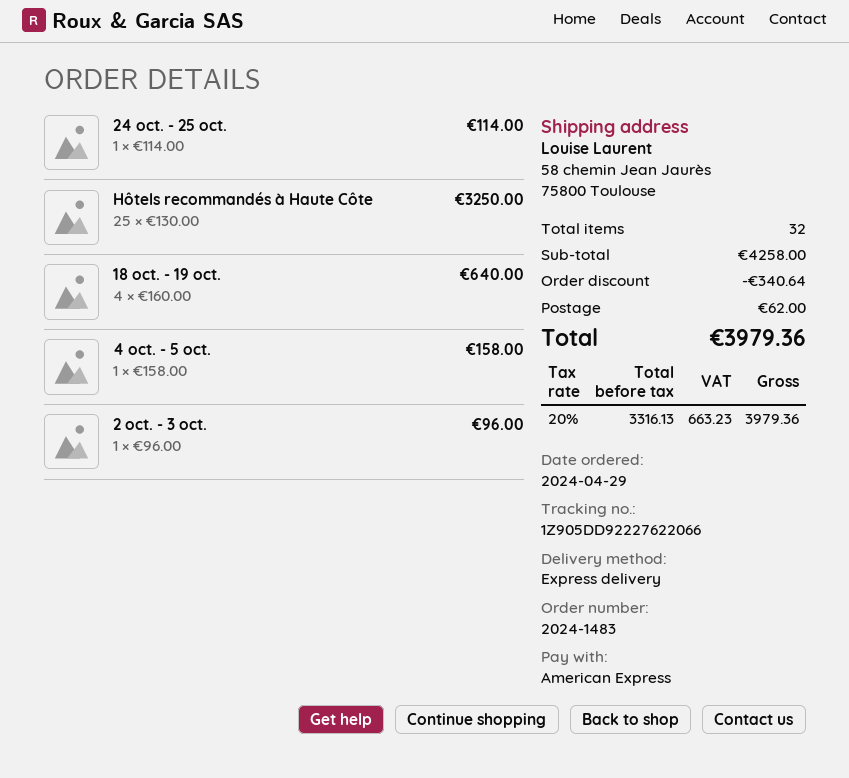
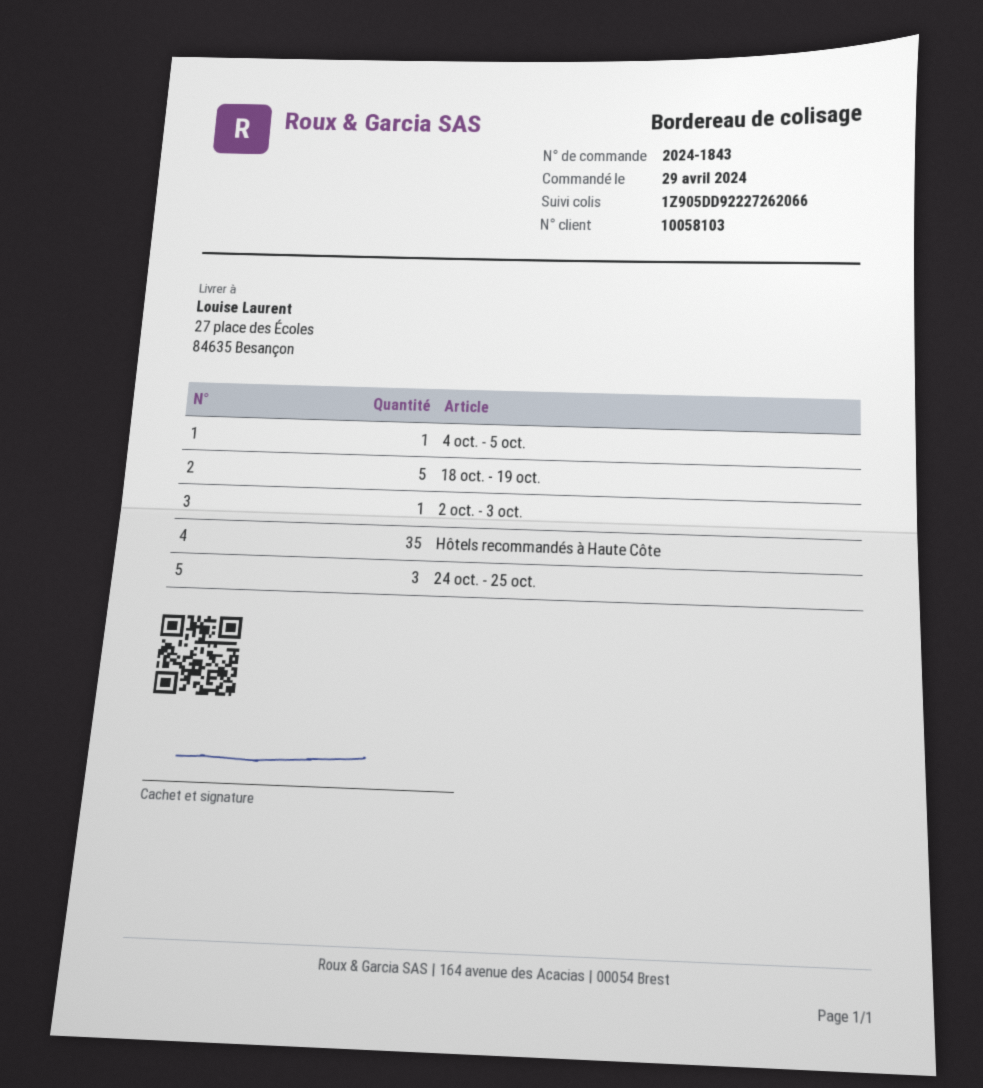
order number: 2024-1483 -> 2024-1843
tracking number: 1Z905DD92227622066 -> 1Z905DD92227262066
ship to: 58 chemin Jean Jaurès, 75800 Toulouse -> 27 place des Écoles, 84635 Besançon
24 oct. - 25 oct.: 1 -> 3
Hôtels recommandés à Haute Côte: 25 -> 35
18 oct. - 19 oct.: 4 -> 5

